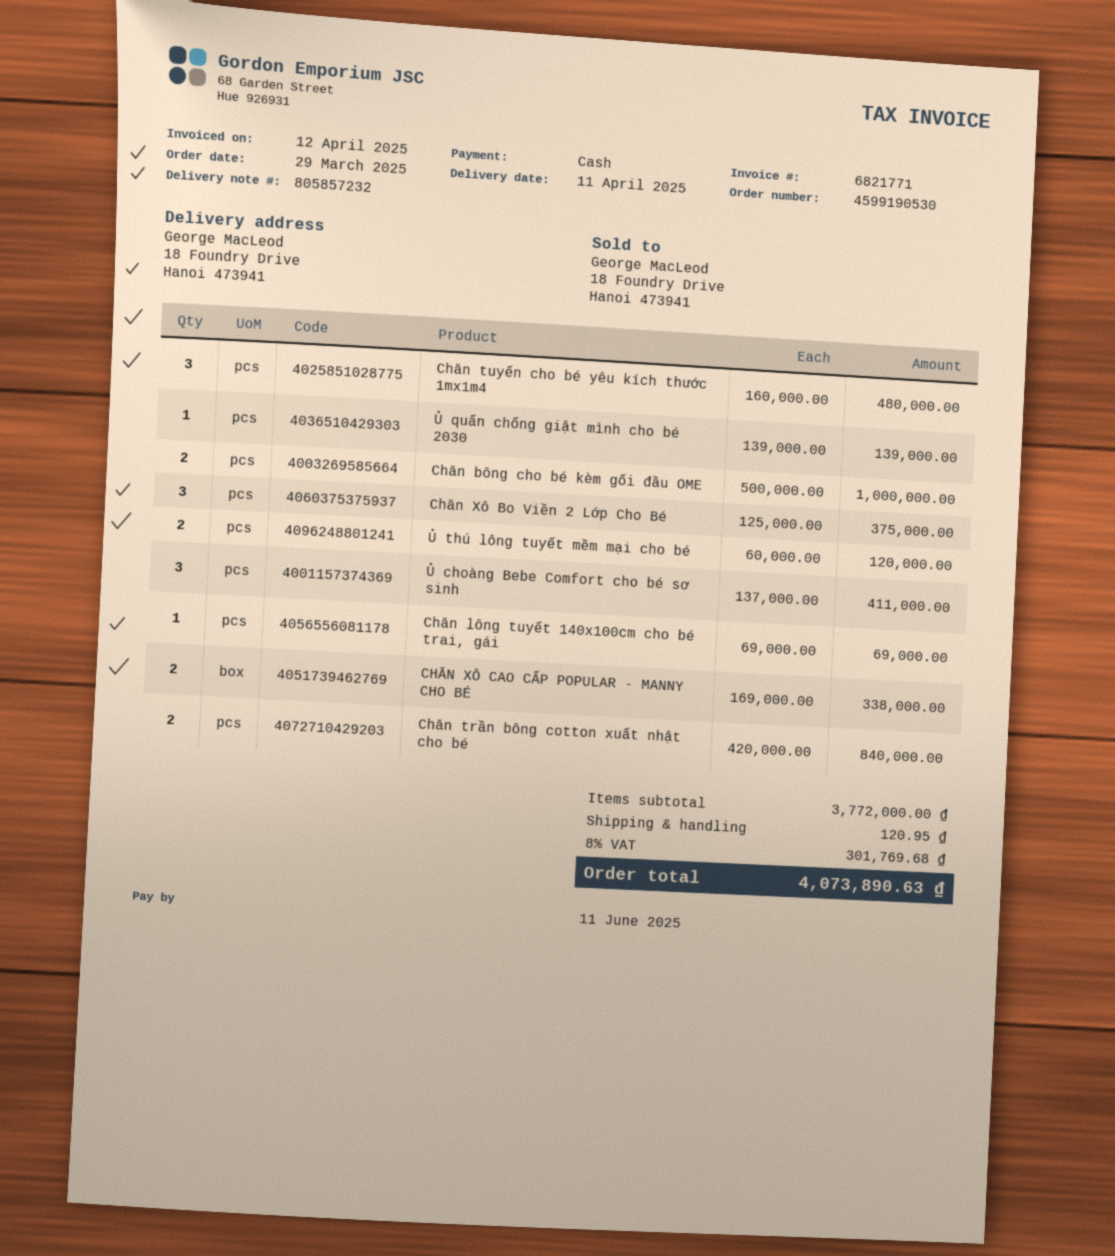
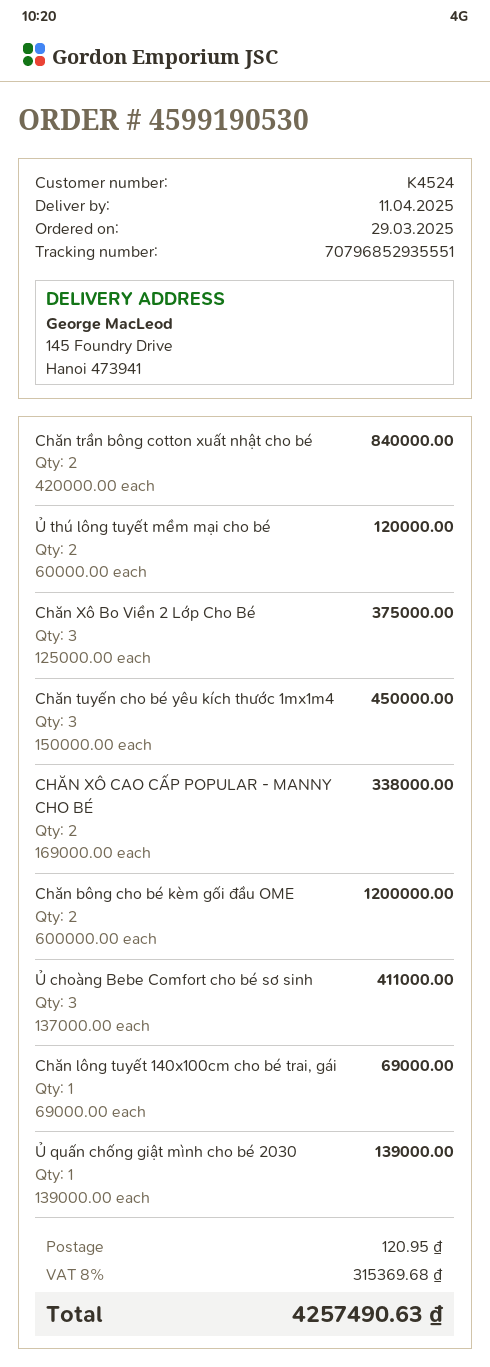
ship to: 18 Foundry Drive, Hanoi 473941 -> 145 Foundry Drive, Hanoi 473941
Chăn tuyến cho bé yêu kích thước 1mx1m4: 3 x 160000.00 = 480000.00 -> 3 x 150000.00 = 450000.00
Chăn bông cho bé kèm gối đầu OME: 2 x 500000.00 = 1000000.00 -> 2 x 600000.00 = 1200000.00
tax: 8% = 301769.68 -> 8% = 315369.68
total: 4073890.63 -> 4257490.63

